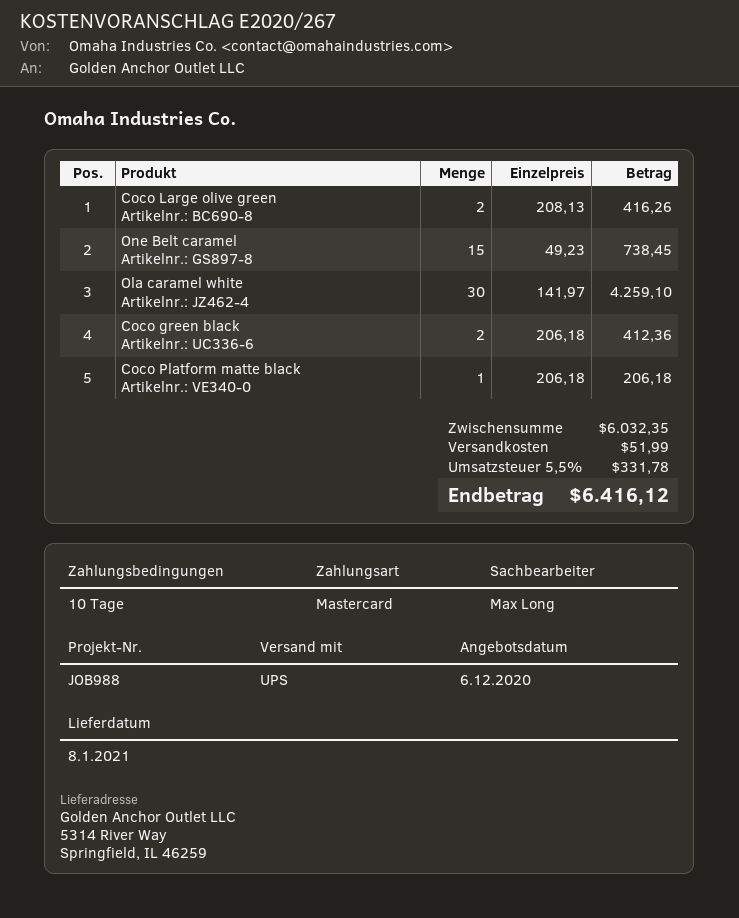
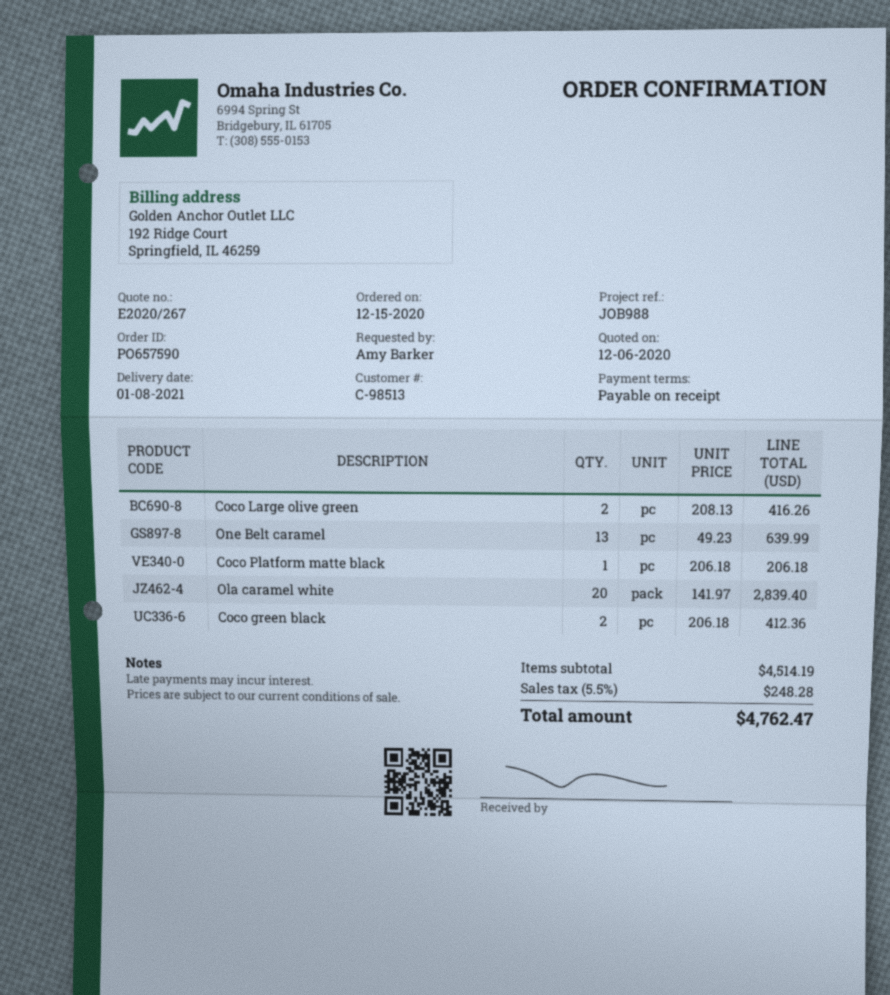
payment terms: 10 days -> on receipt
One Belt caramel: 15 x 49.23 = 738.45 -> 13 x 49.23 = 639.99
Ola caramel white: 30 x 141.97 = 4259.10 -> 20 x 141.97 = 2839.40
subtotal: 6032.35 -> 4514.19
shipping: 51.99 -> none
tax: 5.5% = 331.78 -> 5.5% = 248.28
total: 6416.12 -> 4762.47

